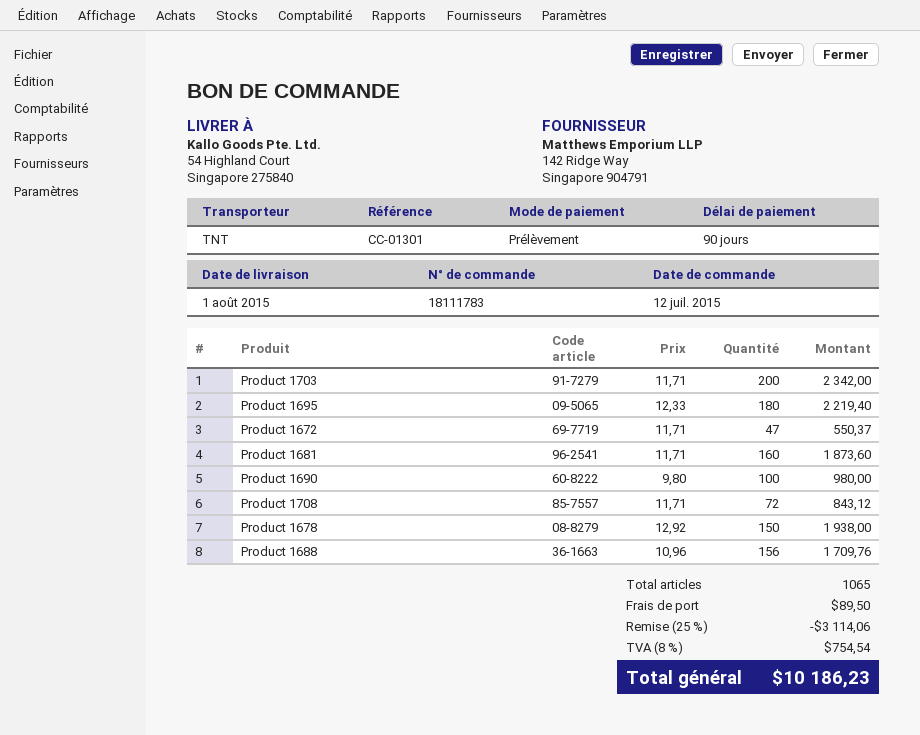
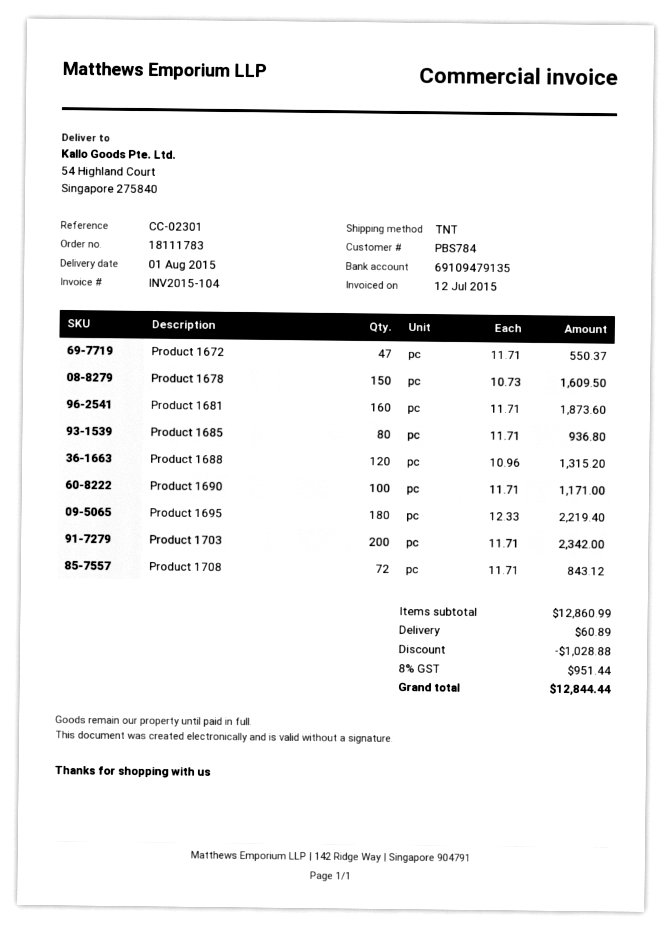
reference: CC-01301 -> CC-02301
Product 1690: 100 x 9.80 = 980.00 -> 100 x 11.71 = 1171.00
Product 1678: 150 x 12.92 = 1938.00 -> 150 x 10.73 = 1609.50
Product 1688: 156 x 10.96 = 1709.76 -> 120 x 10.96 = 1315.20
Product 1685: none -> 80 x 11.71 = 936.80
discount: 3114.06 -> 1028.88
shipping: 89.50 -> 60.89
tax: 8% = 754.54 -> 8% = 951.44
total: 10186.23 -> 12844.44

